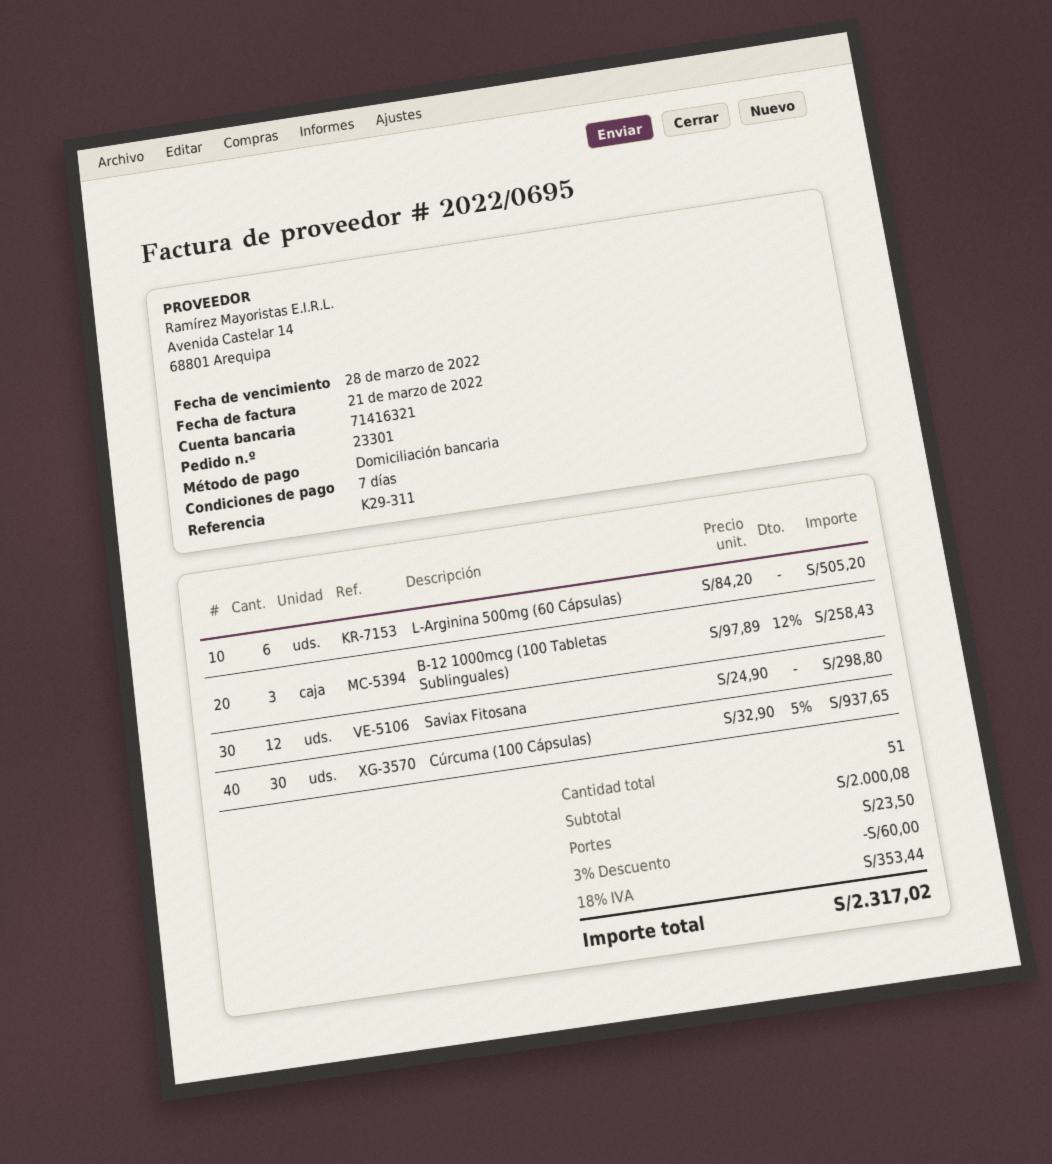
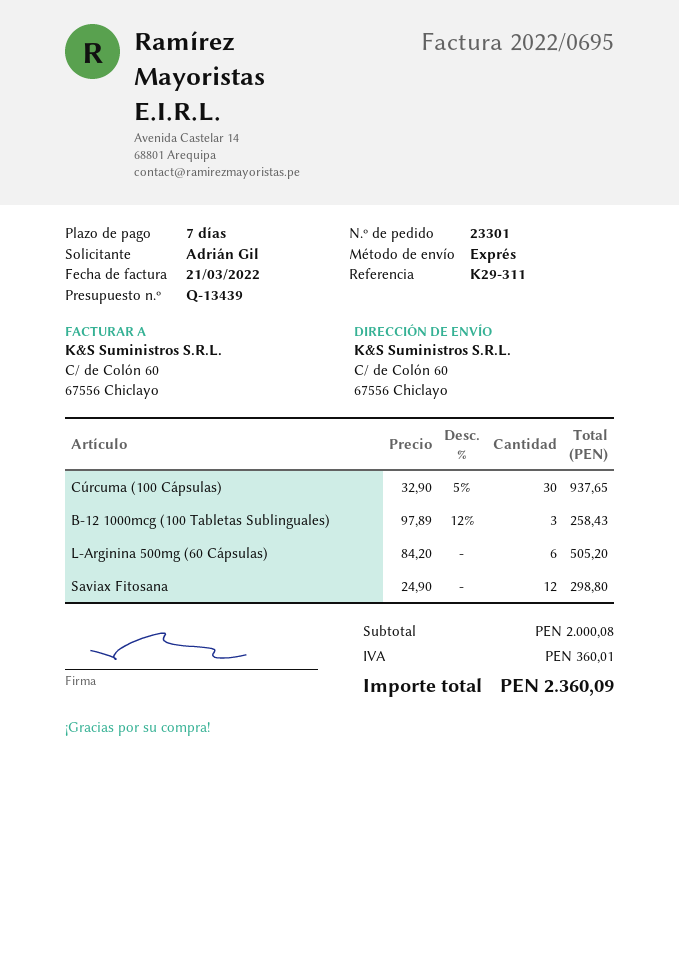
discount: 3% = 60.00 -> none
shipping: 23.50 -> none
tax: 353.44 -> 360.01
total: 2317.02 -> 2360.09

